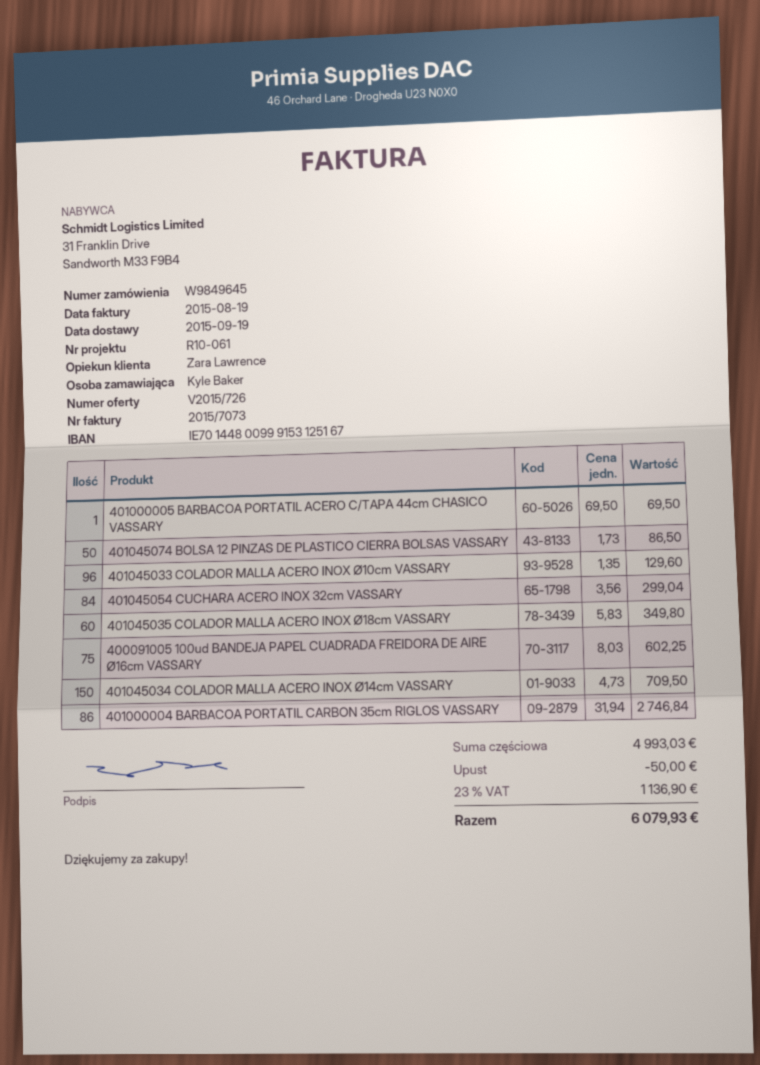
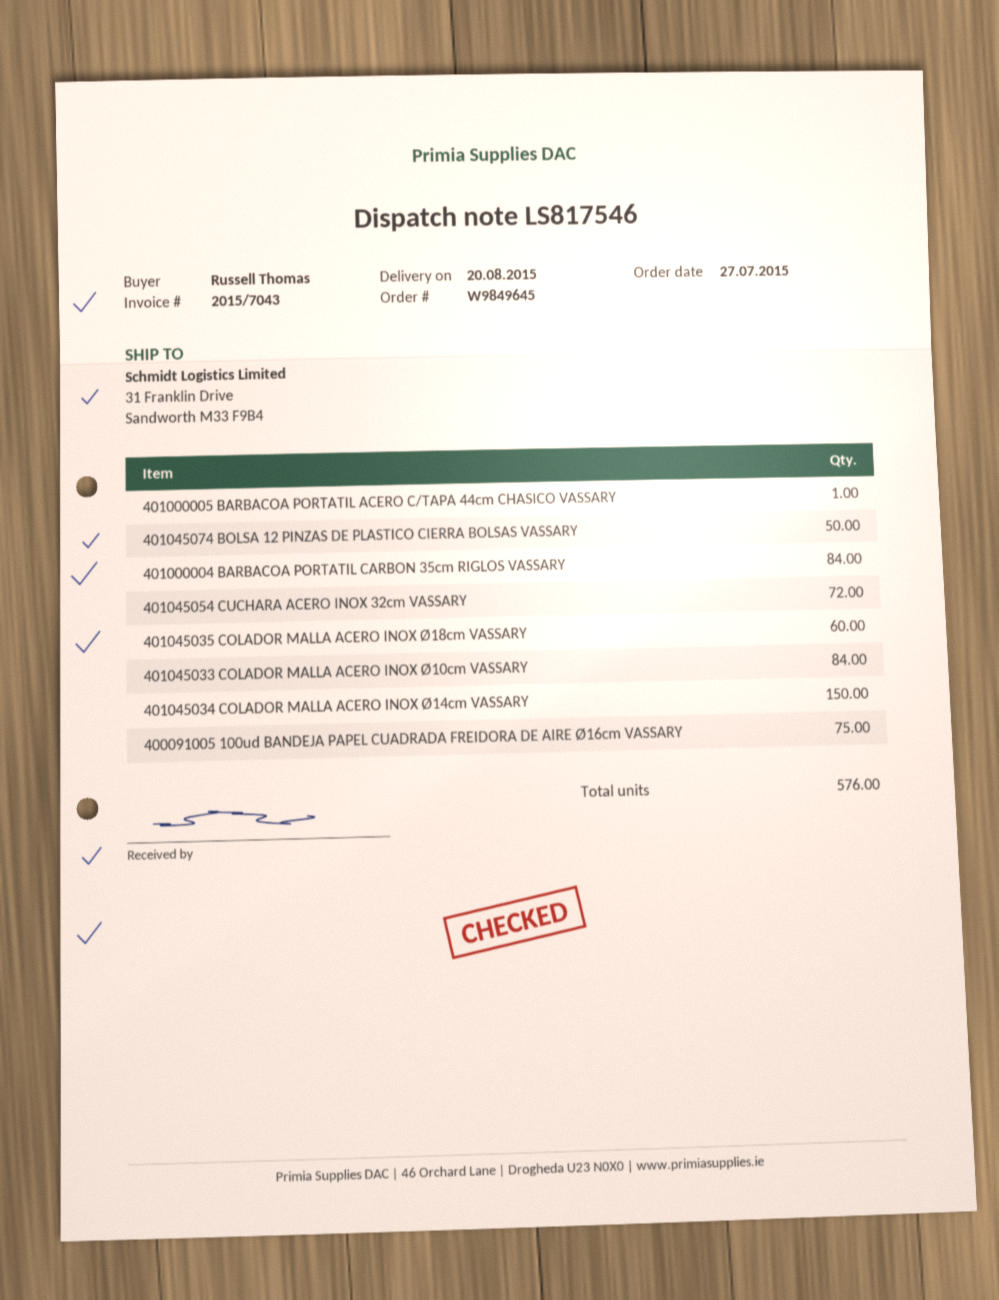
delivery date: 2015-09-19 -> 2015-08-20
invoice number: 2015/7073 -> 2015/7043
ordered by: Kyle Baker -> Russell Thomas
401045033 COLADOR MALLA ACERO INOX Ø10cm VASSARY: 96 -> 84
401045054 CUCHARA ACERO INOX 32cm VASSARY: 84 -> 72
401000004 BARBACOA PORTATIL CARBON 35cm RIGLOS VASSARY: 86 -> 84

